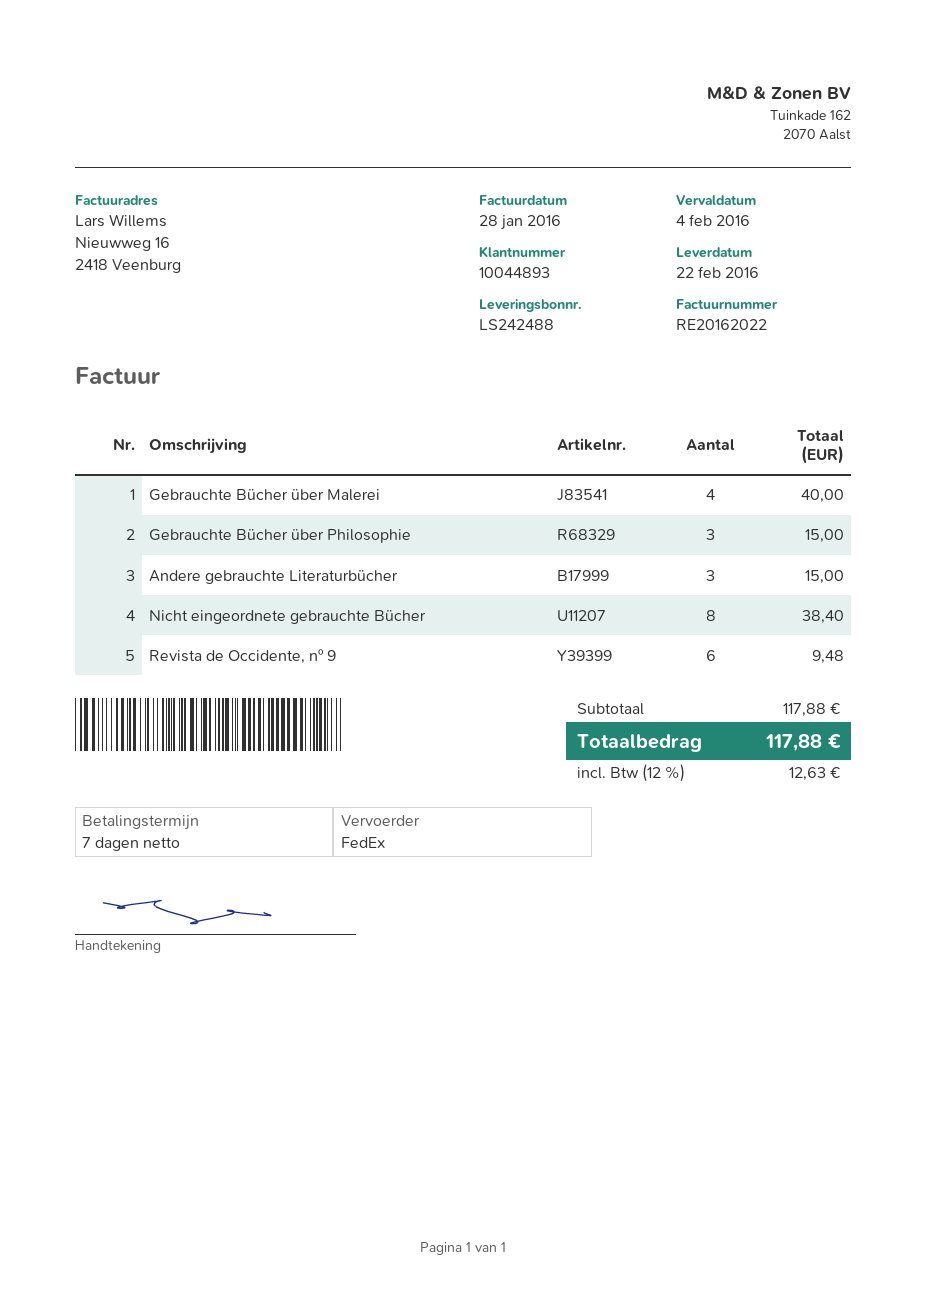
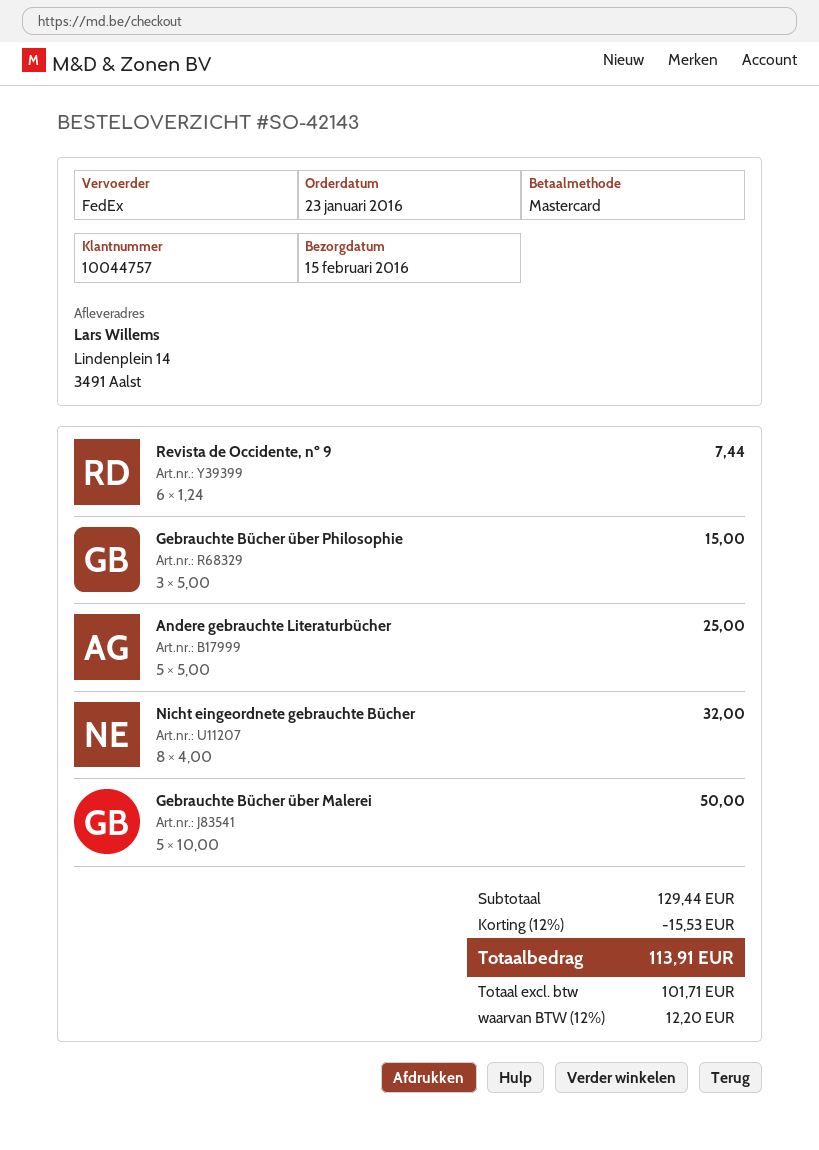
delivery date: 2016-02-22 -> 2016-02-15
customer number: 10044893 -> 10044757
Gebrauchte Bücher über Malerei: 4 for 40.00 -> 5 for 50.00
Andere gebrauchte Literaturbücher: 3 for 15.00 -> 5 for 25.00
Nicht eingeordnete gebrauchte Bücher: 8 for 38.40 -> 8 for 32.00
Revista de Occidente, nº 9: 6 for 9.48 -> 6 for 7.44
subtotal: 117.88 -> 129.44
discount: none -> 12% = 15.53
tax: 12% = 12.63 -> 12% = 12.20
total: 117.88 -> 113.91

